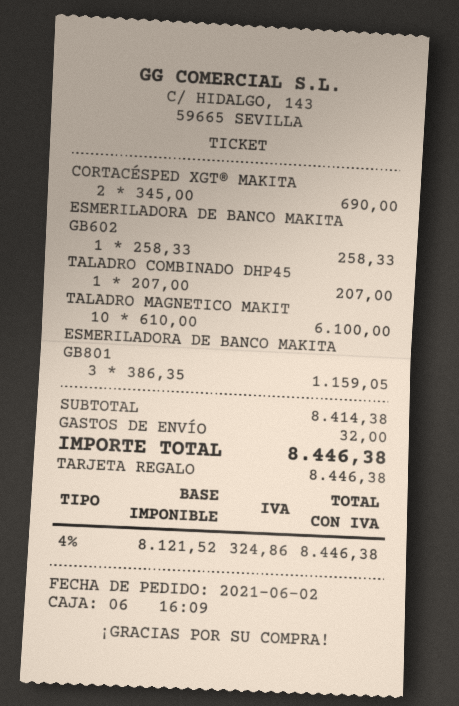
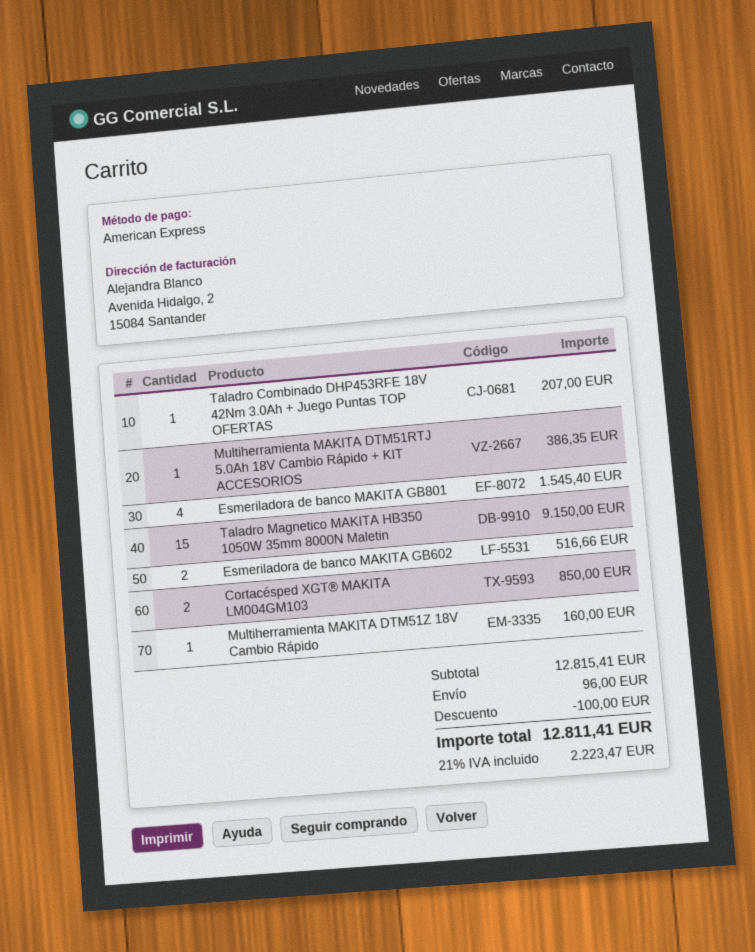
payment method: gift card -> American Express
CORTACÉSPED XGT® MAKITA: 2 for 690.00 -> 2 for 850.00
ESMERILADORA DE BANCO MAKITA GB602: 1 for 258.33 -> 2 for 516.66
TALADRO MAGNETICO MAKIT: 10 for 6100.00 -> 15 for 9150.00
ESMERILADORA DE BANCO MAKITA GB801: 3 for 1159.05 -> 4 for 1545.40
Multiherramienta MAKITA DTM51RTJ 5.0Ah 18V Cambio Rápido + KIT ACCESORIOS: none -> 1 for 386.35
Multiherramienta MAKITA DTM51Z 18V Cambio Rápido: none -> 1 for 160.00
subtotal: 8414.38 -> 12815.41
discount: none -> 100.00
shipping: 32.00 -> 96.00
tax: 4% = 324.86 -> 21% = 2223.47
total: 8446.38 -> 12811.41

